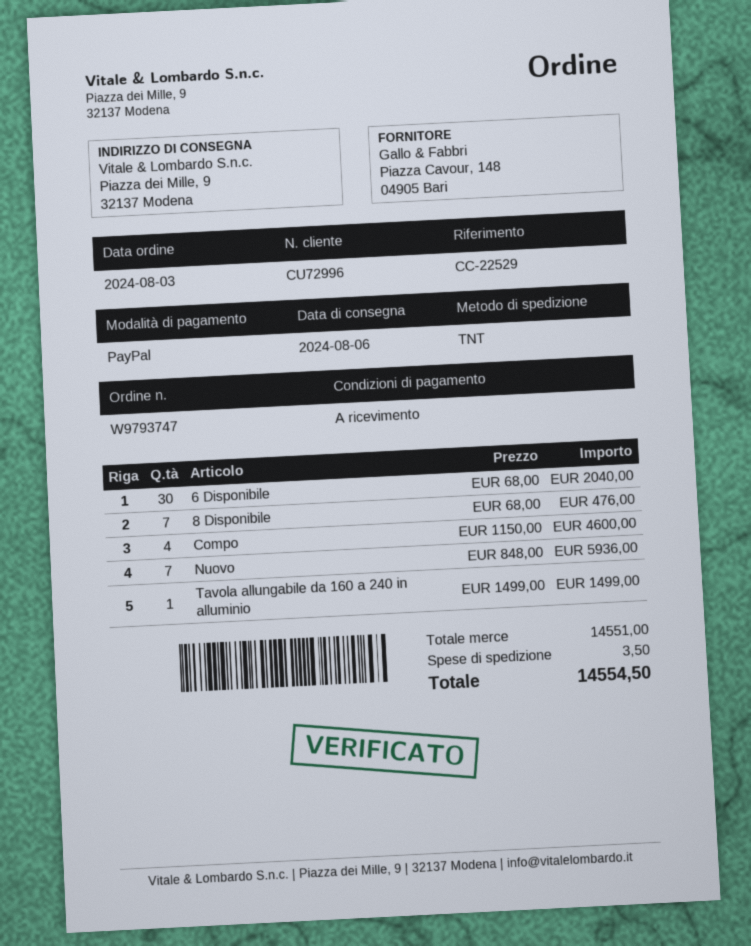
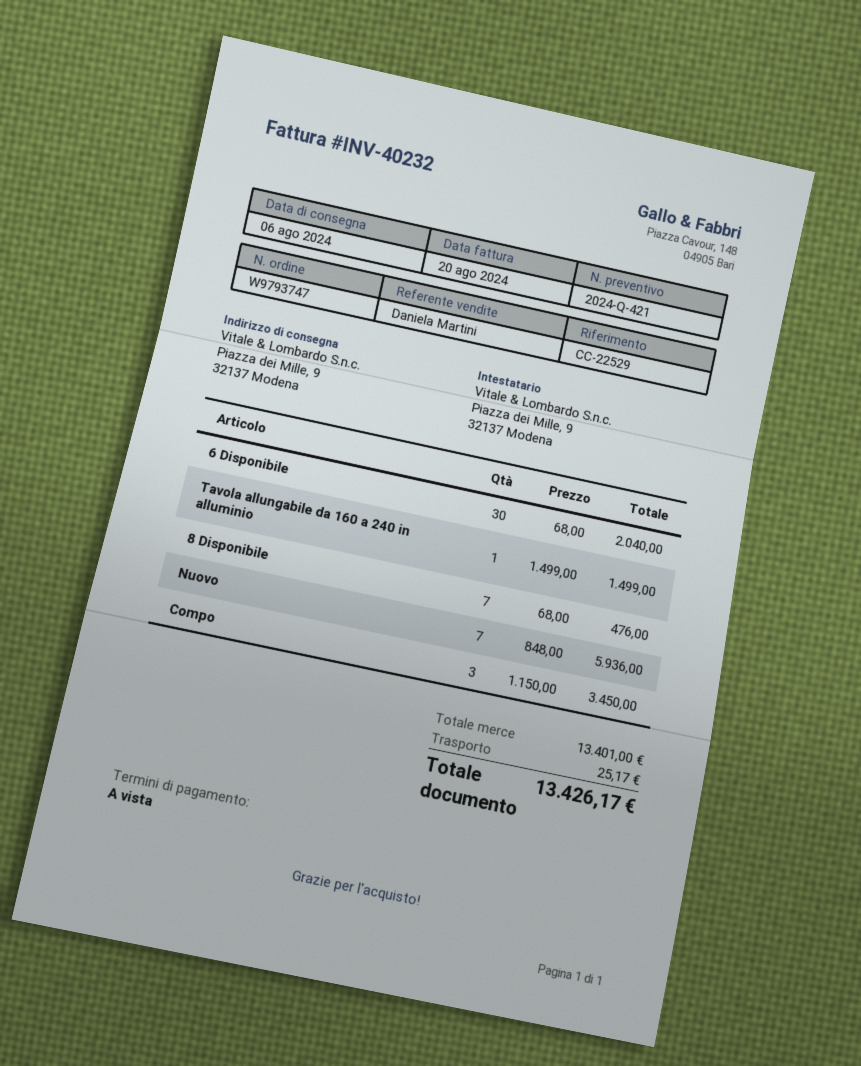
Compo: 4 x 1150.00 = 4600.00 -> 3 x 1150.00 = 3450.00
subtotal: 14551.00 -> 13401.00
shipping: 3.50 -> 25.17
total: 14554.50 -> 13426.17

